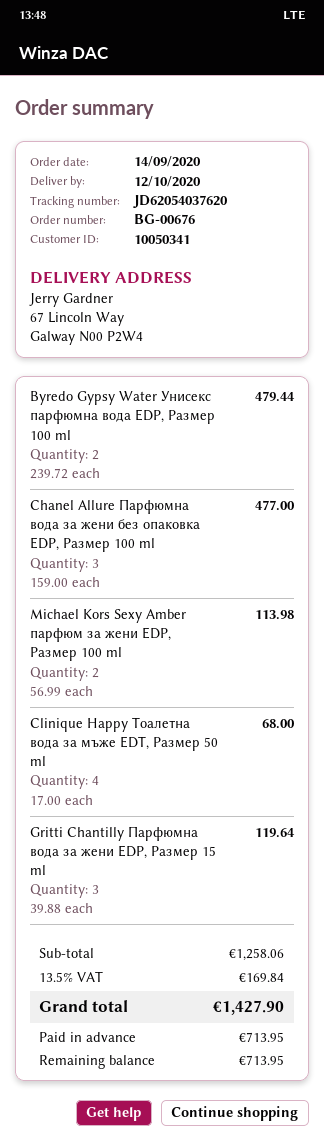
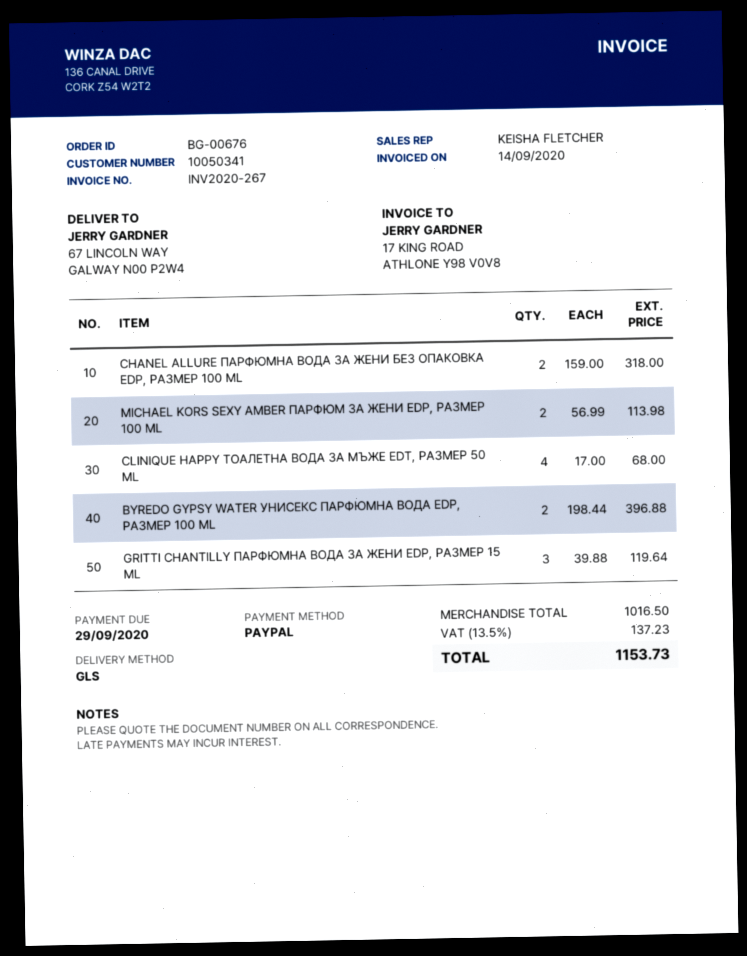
Byredo Gypsy Water Унисекс парфюмна вода EDP, Размер 100 ml: 2 x 239.72 = 479.44 -> 2 x 198.44 = 396.88
Chanel Allure Парфюмна вода за жени без опаковка EDP, Размер 100 ml: 3 x 159.00 = 477.00 -> 2 x 159.00 = 318.00
subtotal: 1258.06 -> 1016.50
tax: 13.5% = 169.84 -> 13.5% = 137.23
total: 1427.90 -> 1153.73

